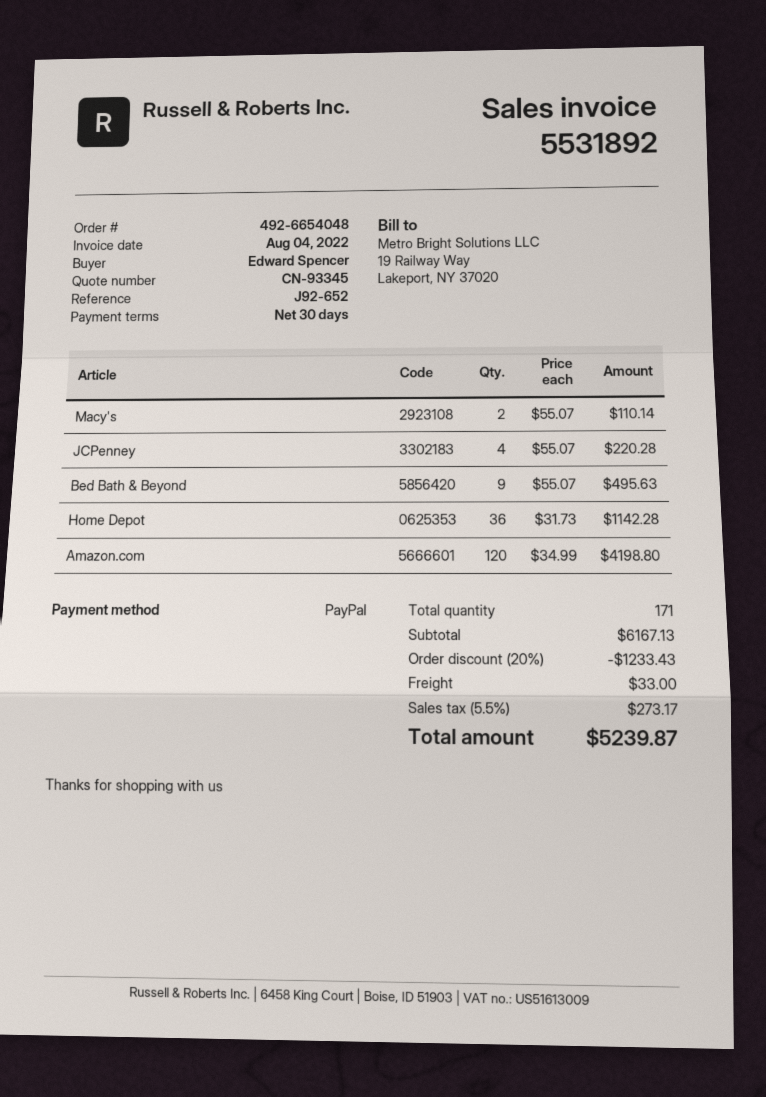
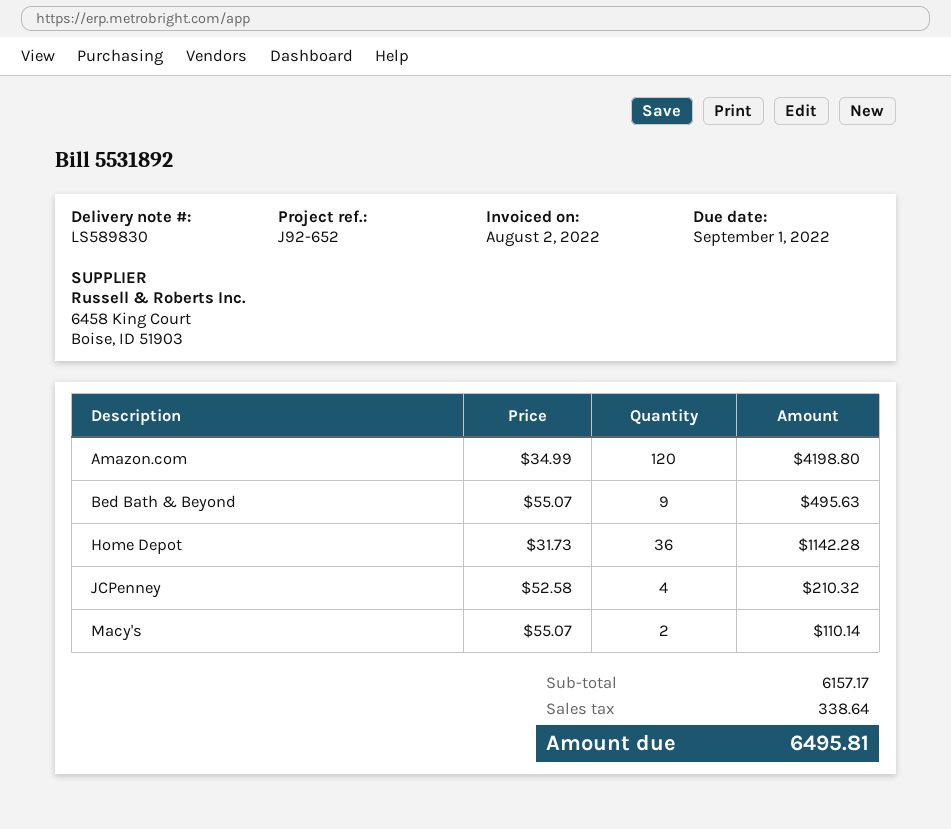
invoice date: 2022-08-04 -> 2022-08-02
JCPenney: 4 x 55.07 = 220.28 -> 4 x 52.58 = 210.32
subtotal: 6167.13 -> 6157.17
discount: 20% = 1233.43 -> none
shipping: 33.00 -> none
tax: 273.17 -> 338.64
total: 5239.87 -> 6495.81

